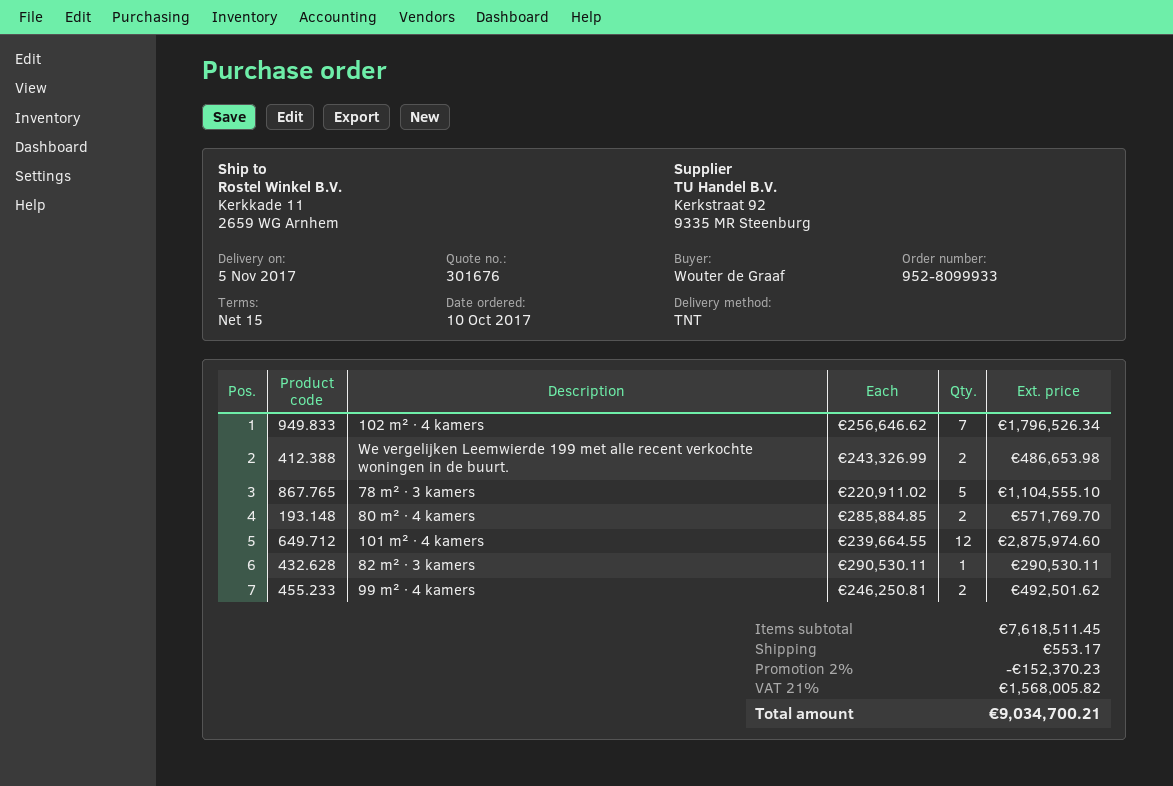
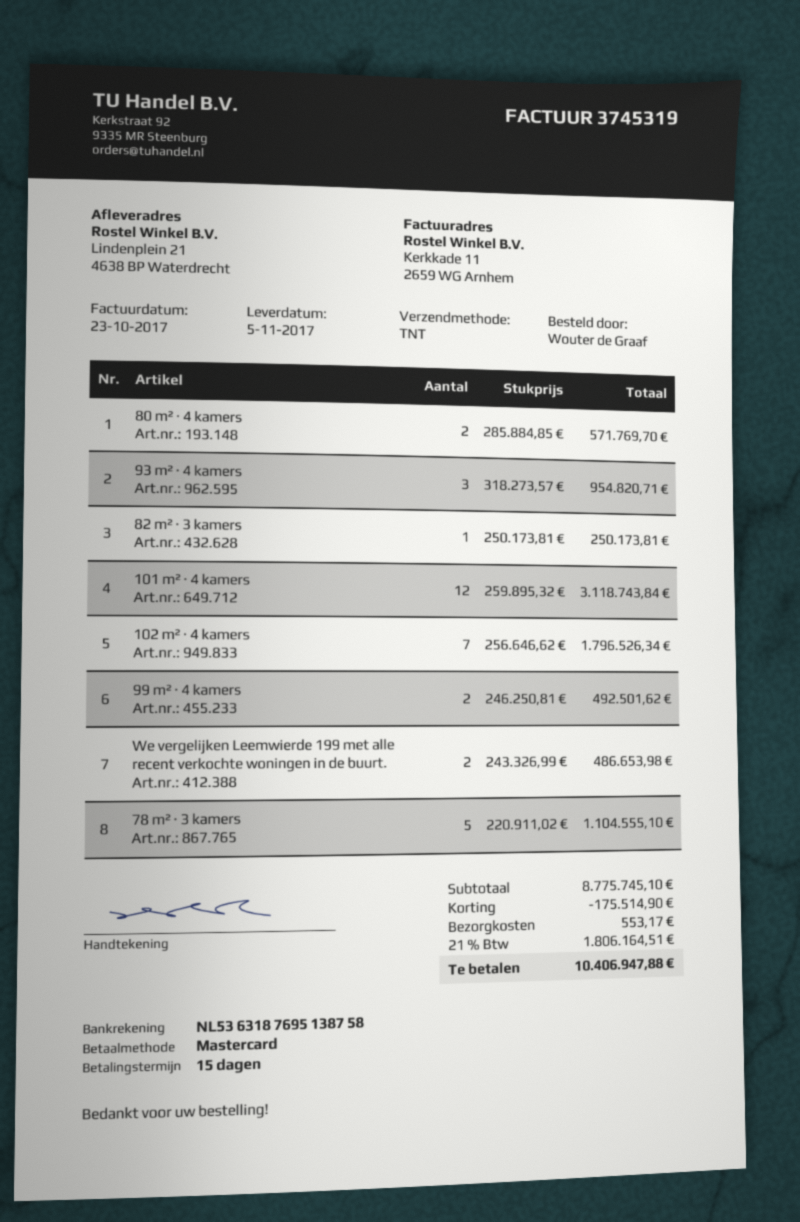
ship to: Kerkkade 11, 2659 WG Arnhem -> Lindenplein 21, 4638 BP Waterdrecht
101 m² · 4 kamers: 12 x 239664.55 = 2875974.60 -> 12 x 259895.32 = 3118743.84
82 m² · 3 kamers: 1 x 290530.11 = 290530.11 -> 1 x 250173.81 = 250173.81
93 m² · 4 kamers: none -> 3 x 318273.57 = 954820.71
subtotal: 7618511.45 -> 8775745.10
discount: 152370.23 -> 175514.90
tax: 21% = 1568005.82 -> 21% = 1806164.51
total: 9034700.21 -> 10406947.88

